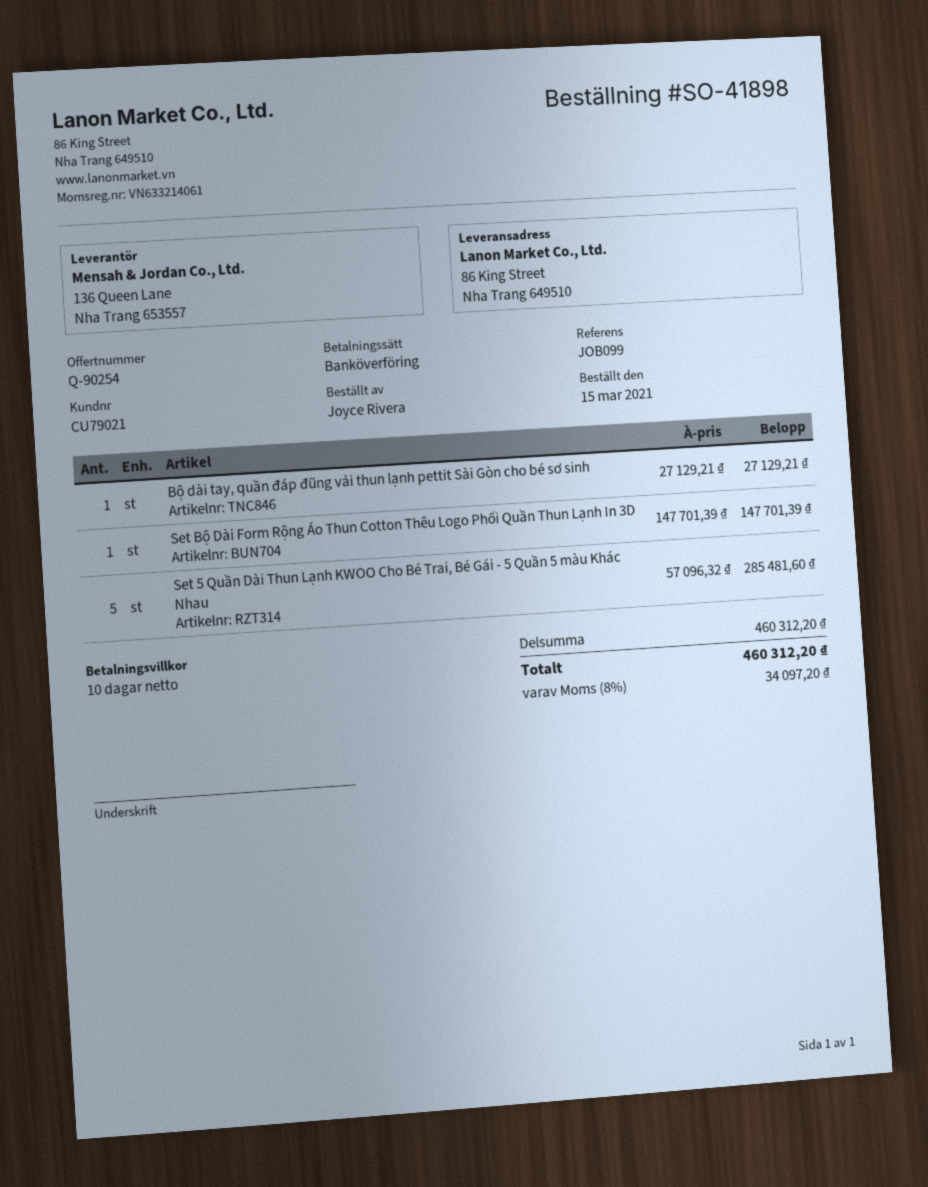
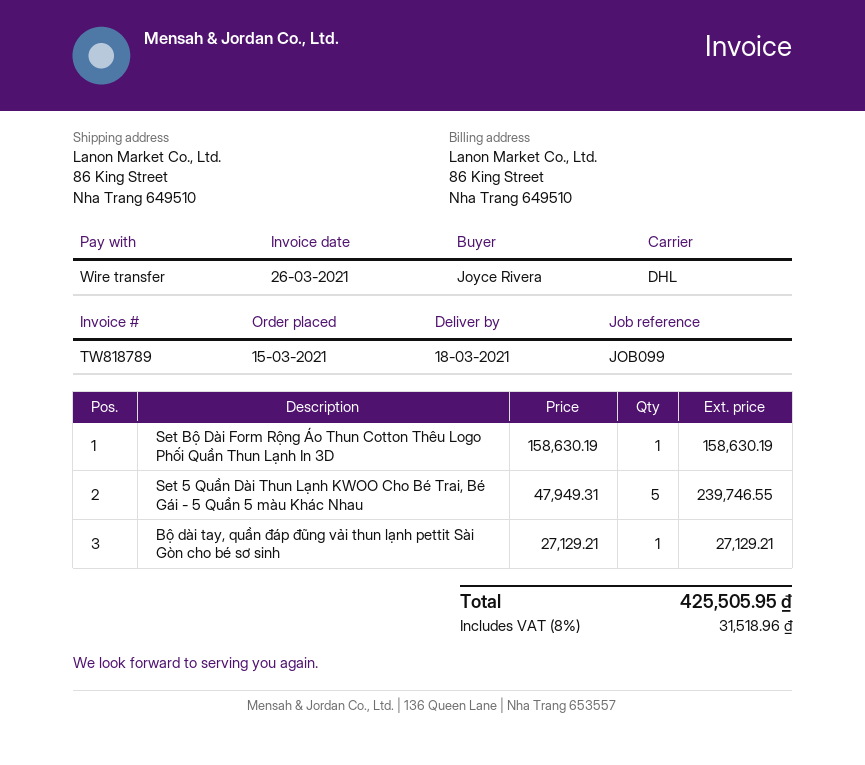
Set Bộ Dài Form Rộng Áo Thun Cotton Thêu Logo Phối Quần Thun Lạnh In 3D: 1 x 147701.39 = 147701.39 -> 1 x 158630.19 = 158630.19
Set 5 Quần Dài Thun Lạnh KWOO Cho Bé Trai, Bé Gái - 5 Quần 5 màu Khác Nhau: 5 x 57096.32 = 285481.60 -> 5 x 47949.31 = 239746.55
tax: 8% = 34097.20 -> 8% = 31518.96
total: 460312.20 -> 425505.95

